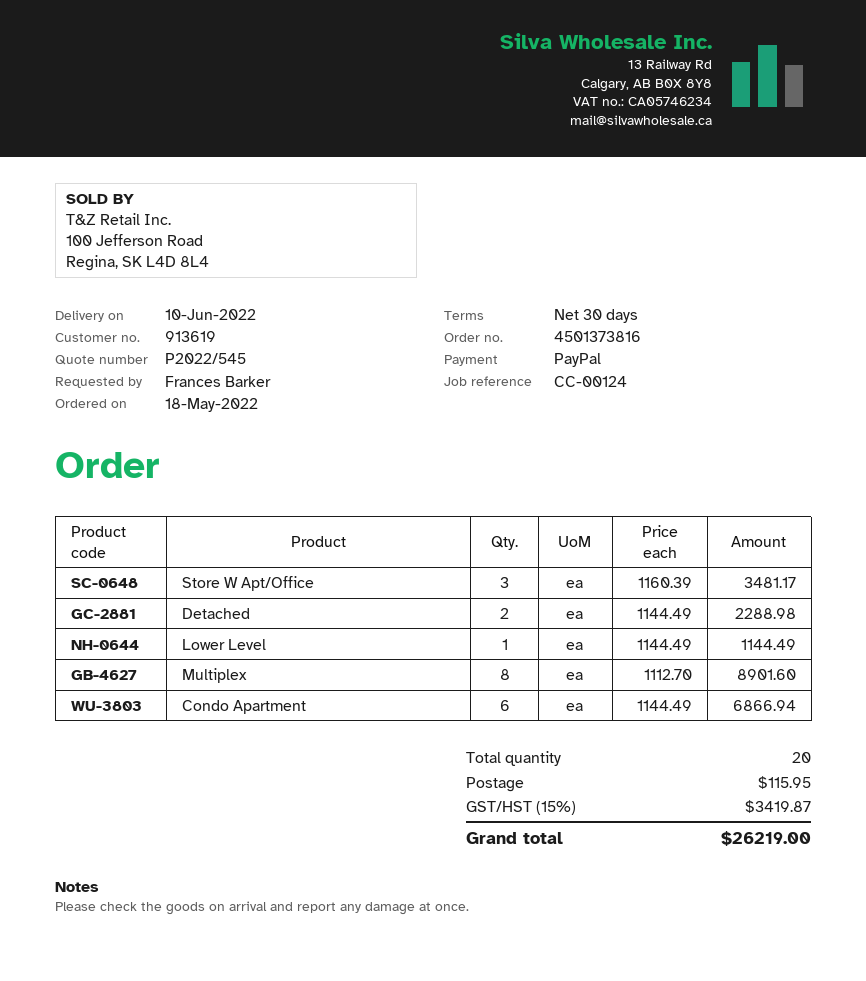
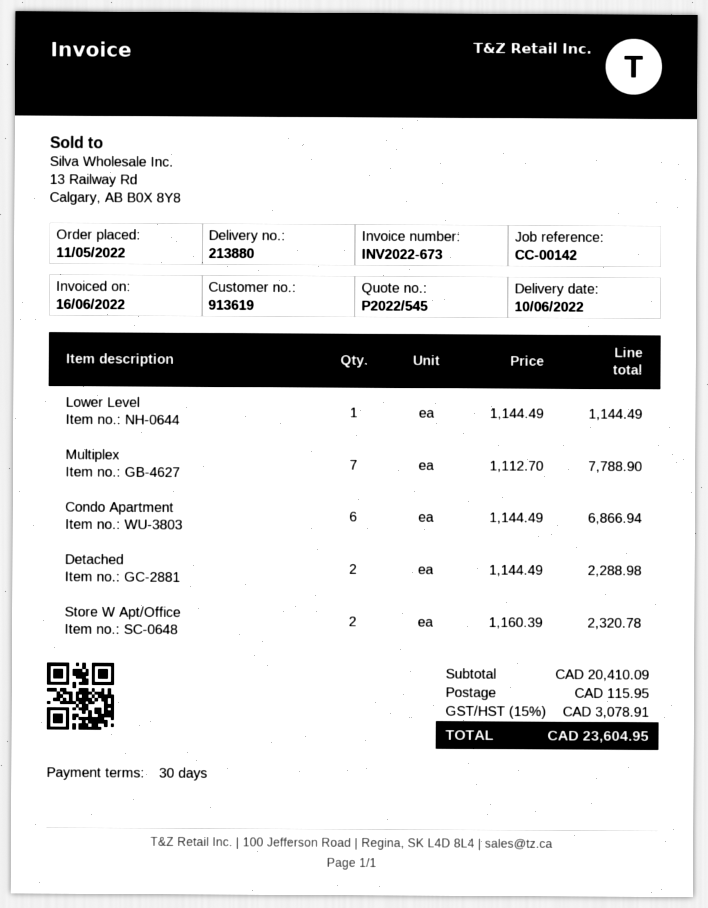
order date: 2022-05-18 -> 2022-05-11
reference: CC-00124 -> CC-00142
Store W Apt/Office: 3 x 1160.39 = 3481.17 -> 2 x 1160.39 = 2320.78
Multiplex: 8 x 1112.70 = 8901.60 -> 7 x 1112.70 = 7788.90
tax: 15% = 3419.87 -> 15% = 3078.91
total: 26219.00 -> 23604.95

